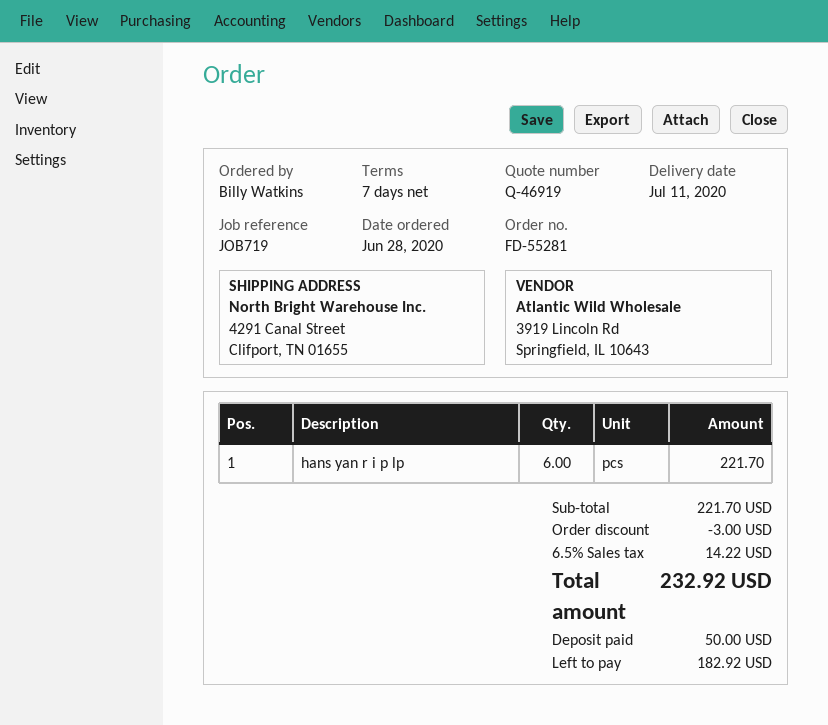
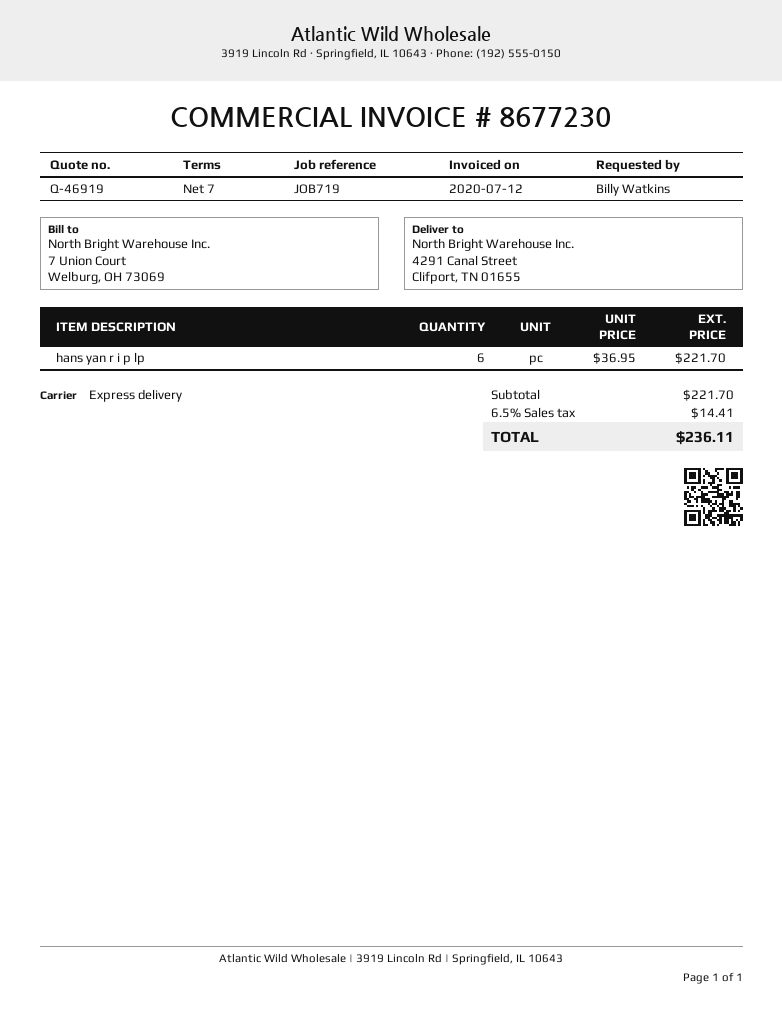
discount: 3.00 -> none
tax: 6.5% = 14.22 -> 6.5% = 14.41
total: 232.92 -> 236.11

